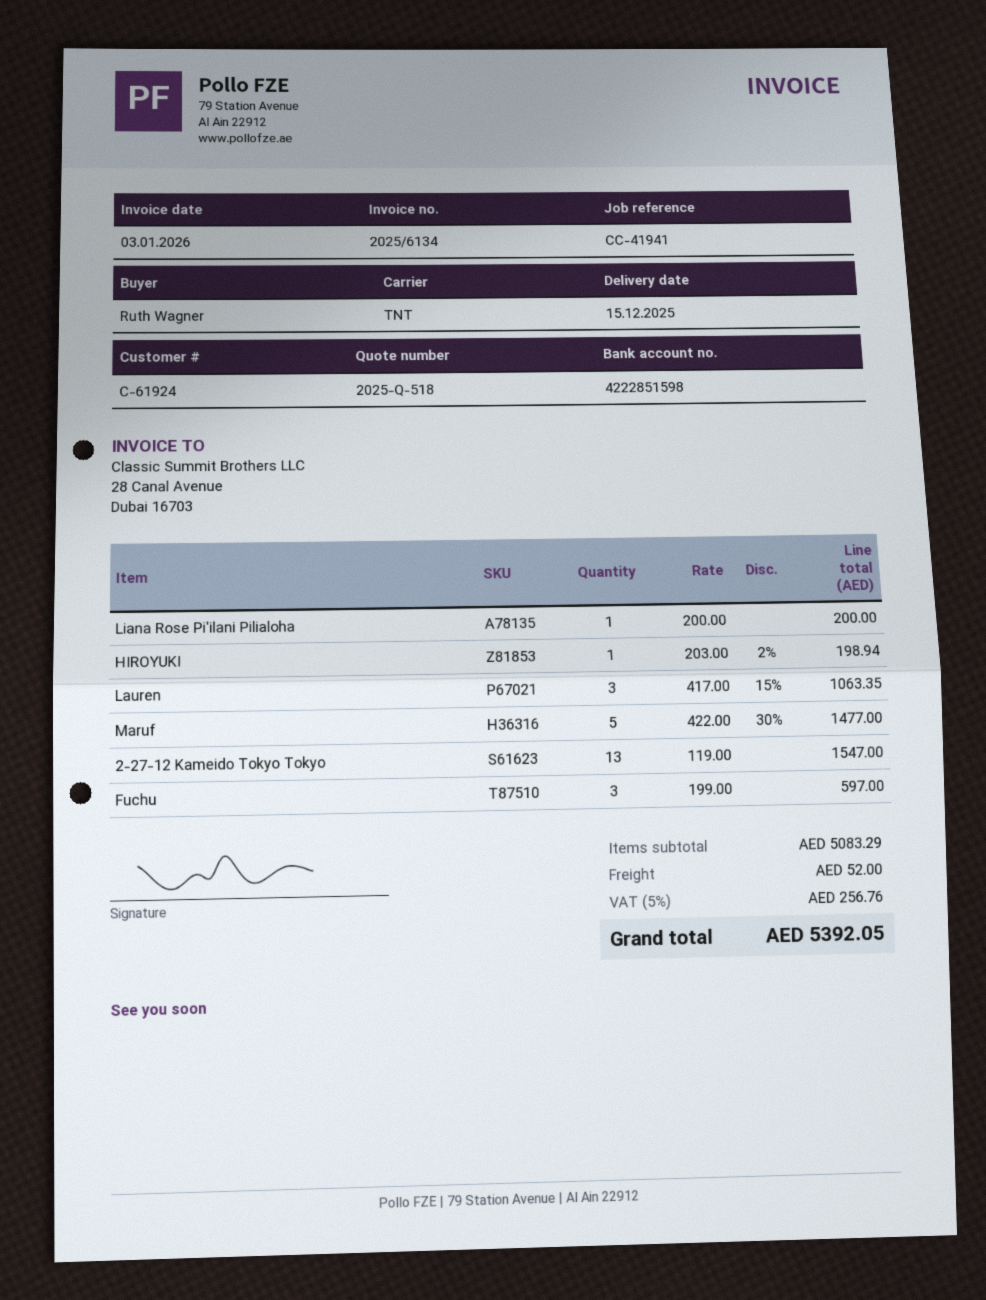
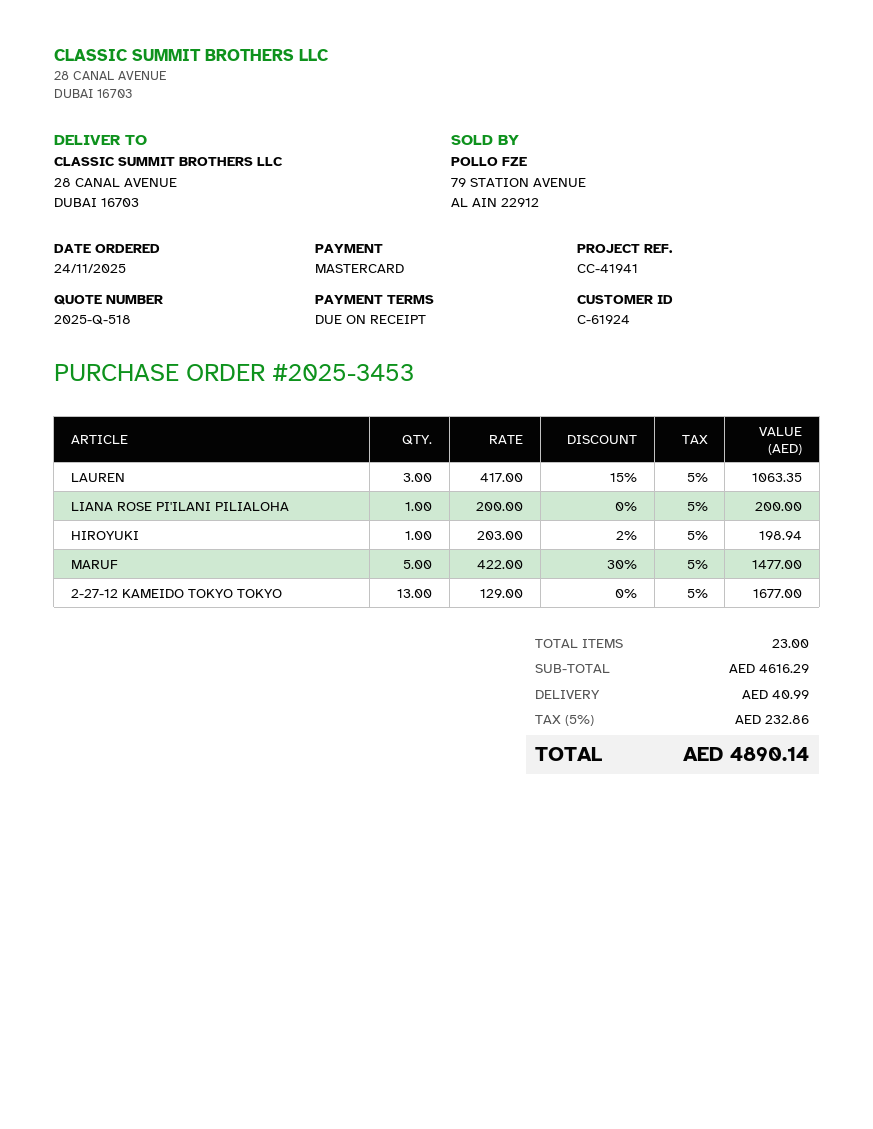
2-27-12 Kameido Tokyo Tokyo: 13 x 119.00 = 1547.00 -> 13 x 129.00 = 1677.00
Fuchu: 3 x 199.00 = 597.00 -> none
subtotal: 5083.29 -> 4616.29
shipping: 52.00 -> 40.99
tax: 5% = 256.76 -> 5% = 232.86
total: 5392.05 -> 4890.14

